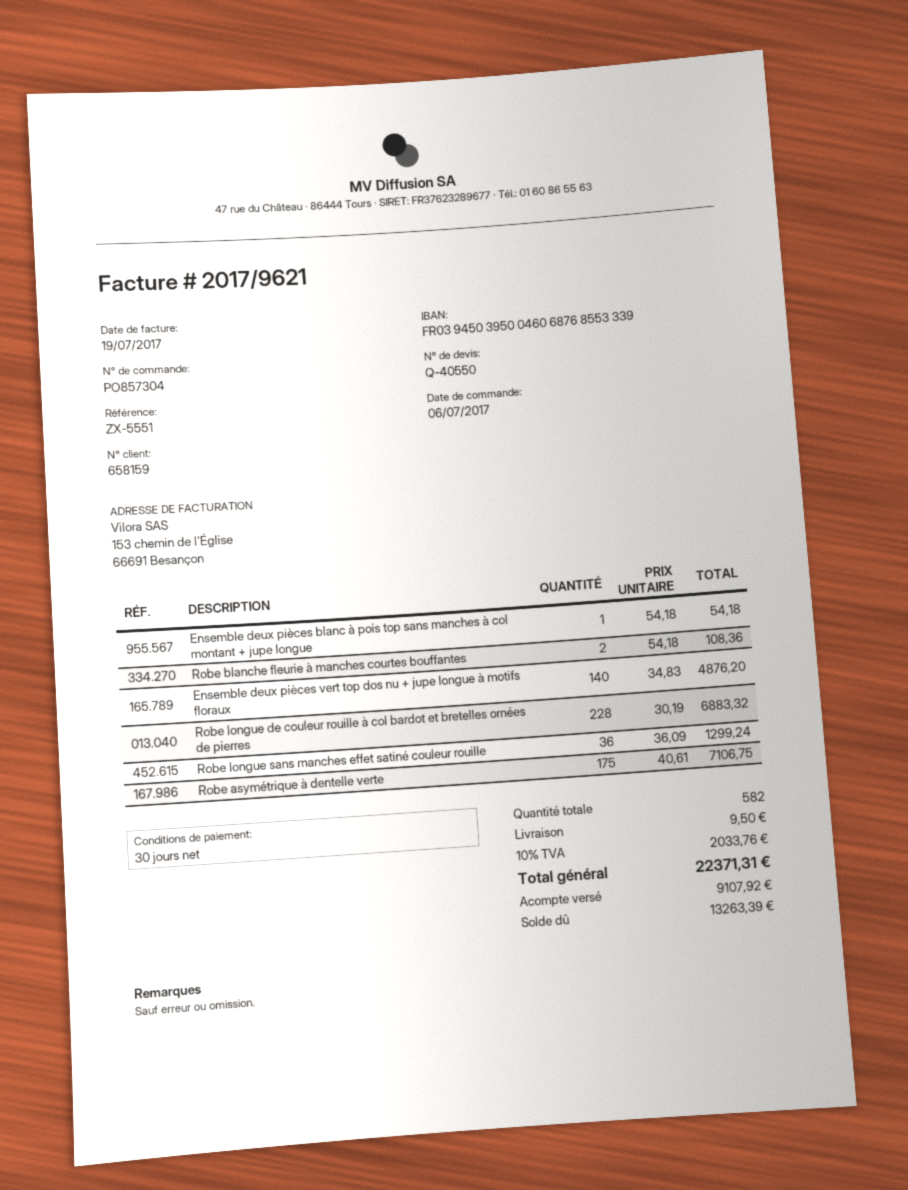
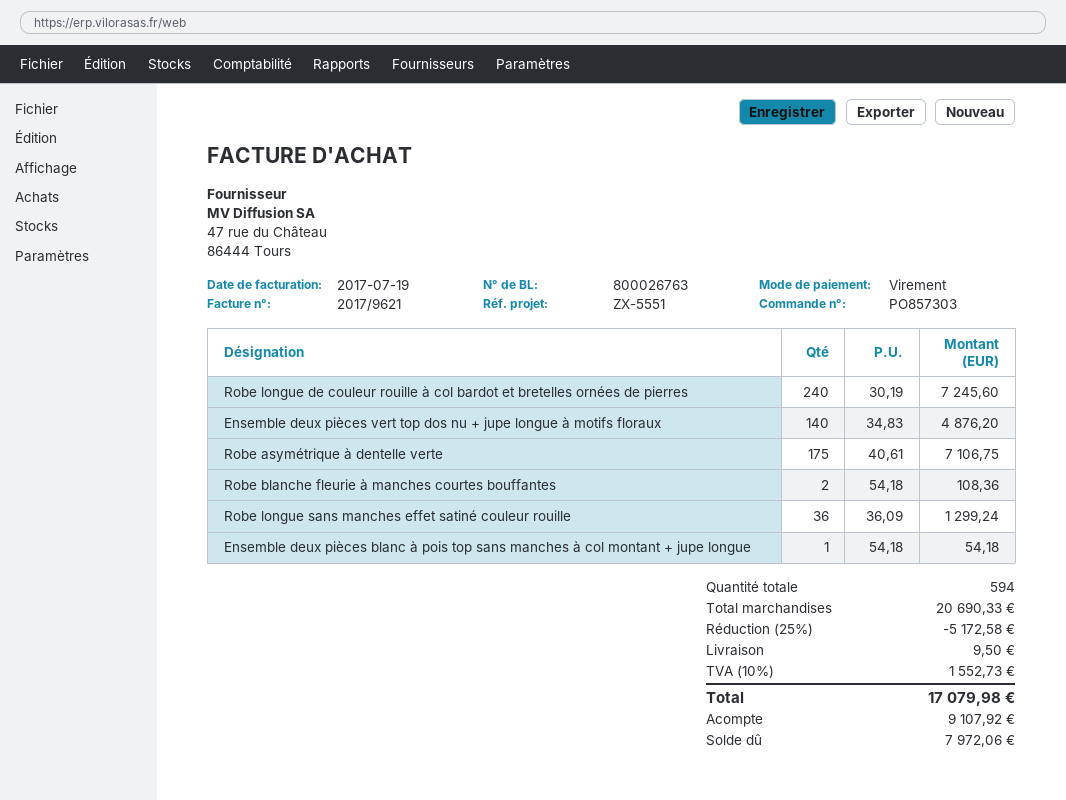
order number: PO857304 -> PO857303
Robe longue de couleur rouille à col bardot et bretelles ornées de pierres: 228 x 30.19 = 6883.32 -> 240 x 30.19 = 7245.60
total quantity: 582 -> 594
discount: none -> 25% = 5172.58
tax: 10% = 2033.76 -> 10% = 1552.73
total: 22371.31 -> 17079.98
balance: 13263.39 -> 7972.06

